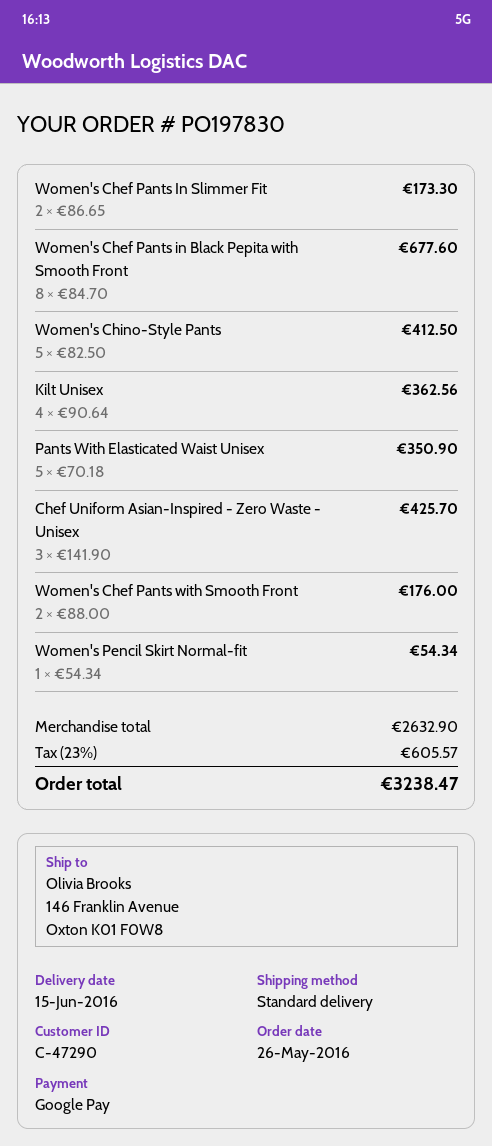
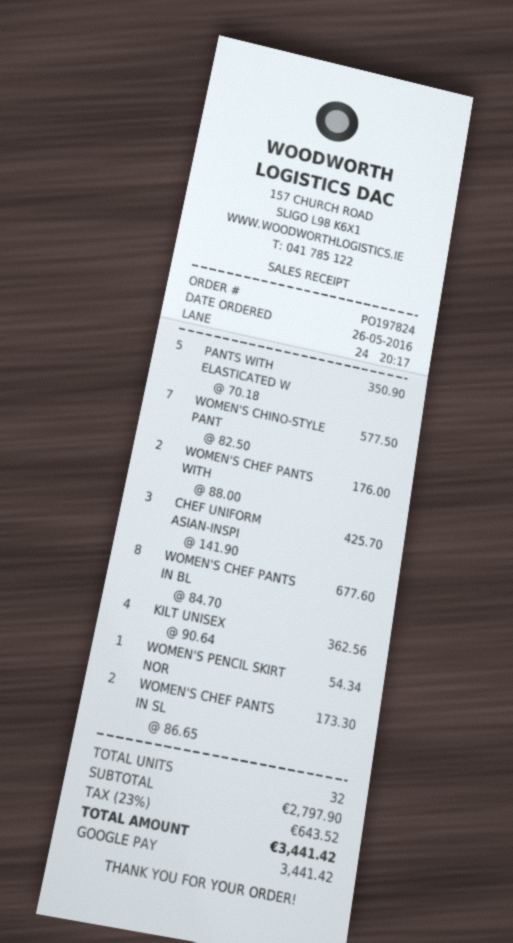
order number: PO197830 -> PO197824
Women's Chino-Style Pants: 5 x 82.50 = 412.50 -> 7 x 82.50 = 577.50
subtotal: 2632.90 -> 2797.90
tax: 23% = 605.57 -> 23% = 643.52
total: 3238.47 -> 3441.42

